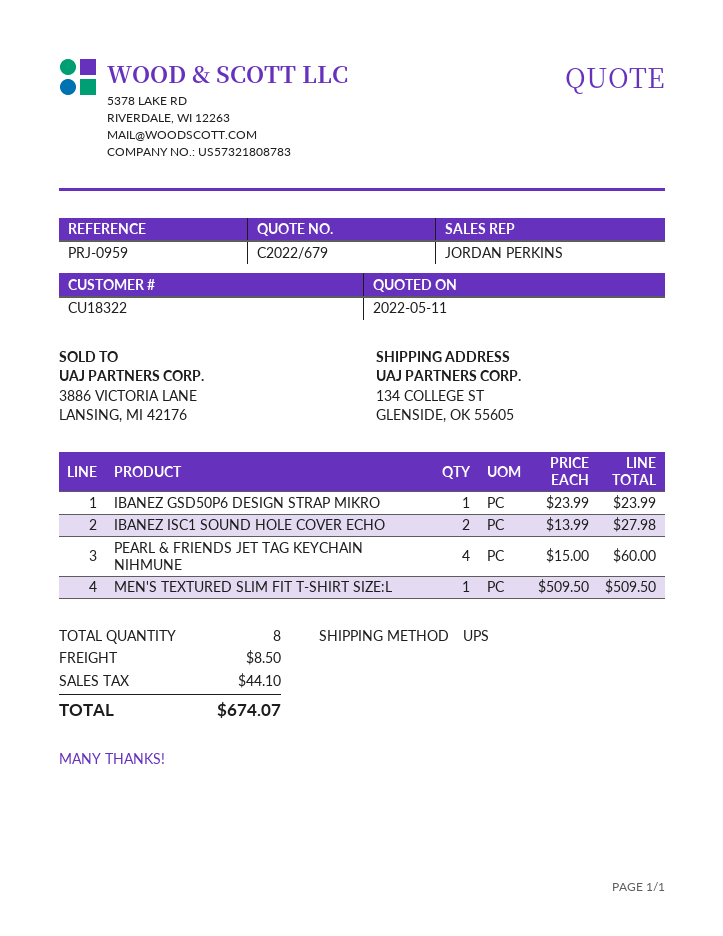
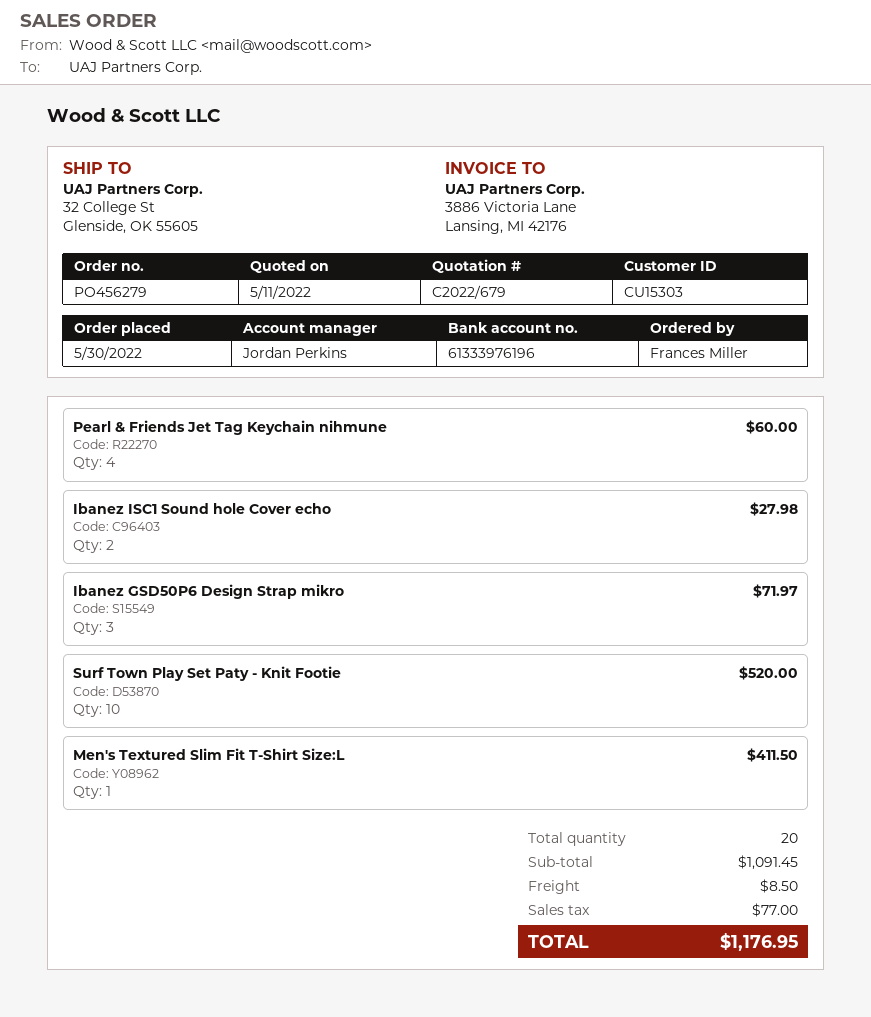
customer number: CU18322 -> CU15303
ship to: 134 COLLEGE ST, GLENSIDE, OK 55605 -> 32 College St, Glenside, OK 55605
IBANEZ GSD50P6 DESIGN STRAP MIKRO: 1 for 23.99 -> 3 for 71.97
MEN'S TEXTURED SLIM FIT T-SHIRT SIZE:L: 1 for 509.50 -> 1 for 411.50
Surf Town Play Set Paty - Knit Footie: none -> 10 for 520.00
total quantity: 8 -> 20
tax: 44.10 -> 77.00
total: 674.07 -> 1176.95

